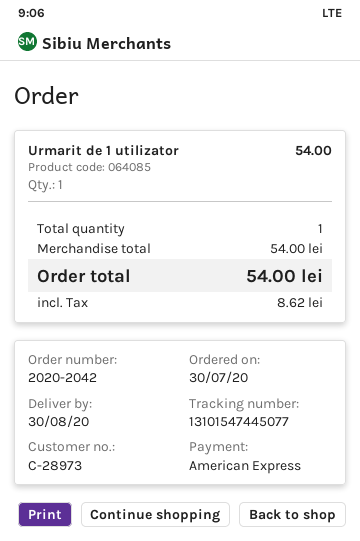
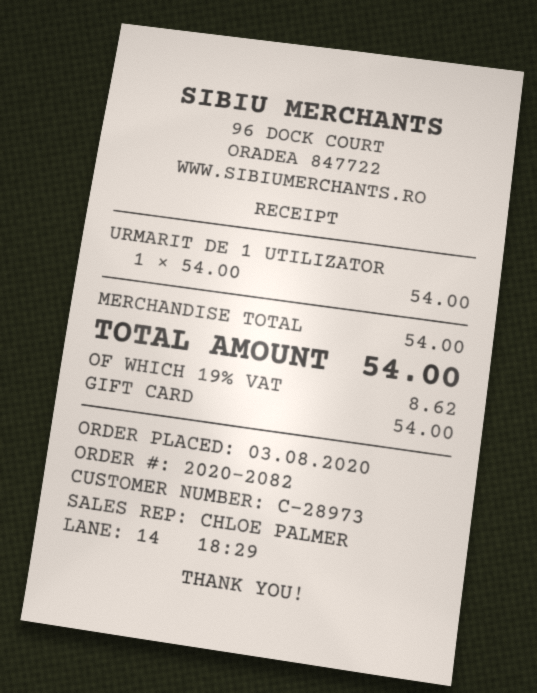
order number: 2020-2042 -> 2020-2082
order date: 2020-07-30 -> 2020-08-03
payment method: American Express -> gift card

